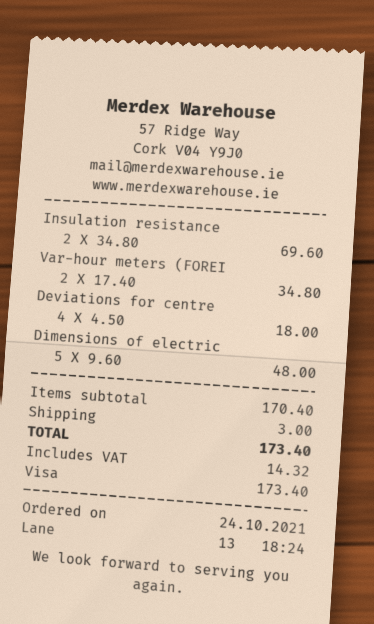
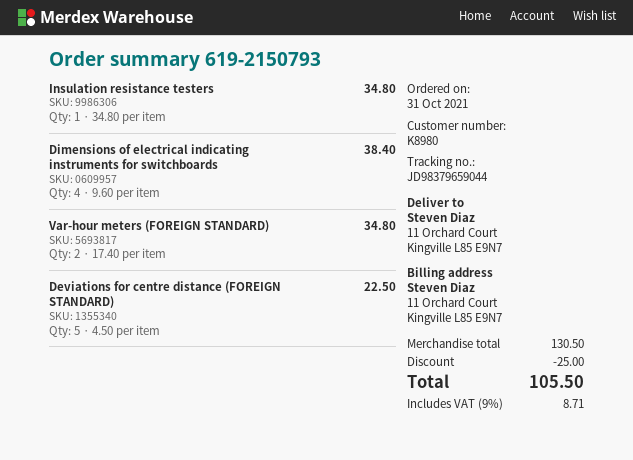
order date: 2021-10-24 -> 2021-10-31
Insulation resistance: 2 x 34.80 = 69.60 -> 1 x 34.80 = 34.80
Deviations for centre: 4 x 4.50 = 18.00 -> 5 x 4.50 = 22.50
Dimensions of electric: 5 x 9.60 = 48.00 -> 4 x 9.60 = 38.40
subtotal: 170.40 -> 130.50
discount: none -> 25.00
shipping: 3.00 -> none
tax: 14.32 -> 8.71
total: 173.40 -> 105.50

